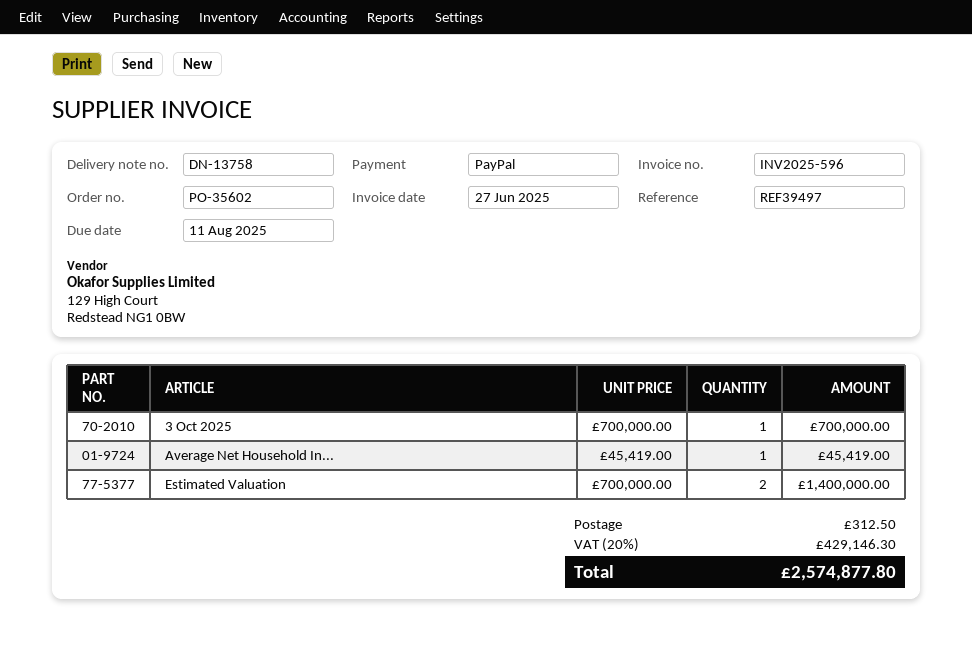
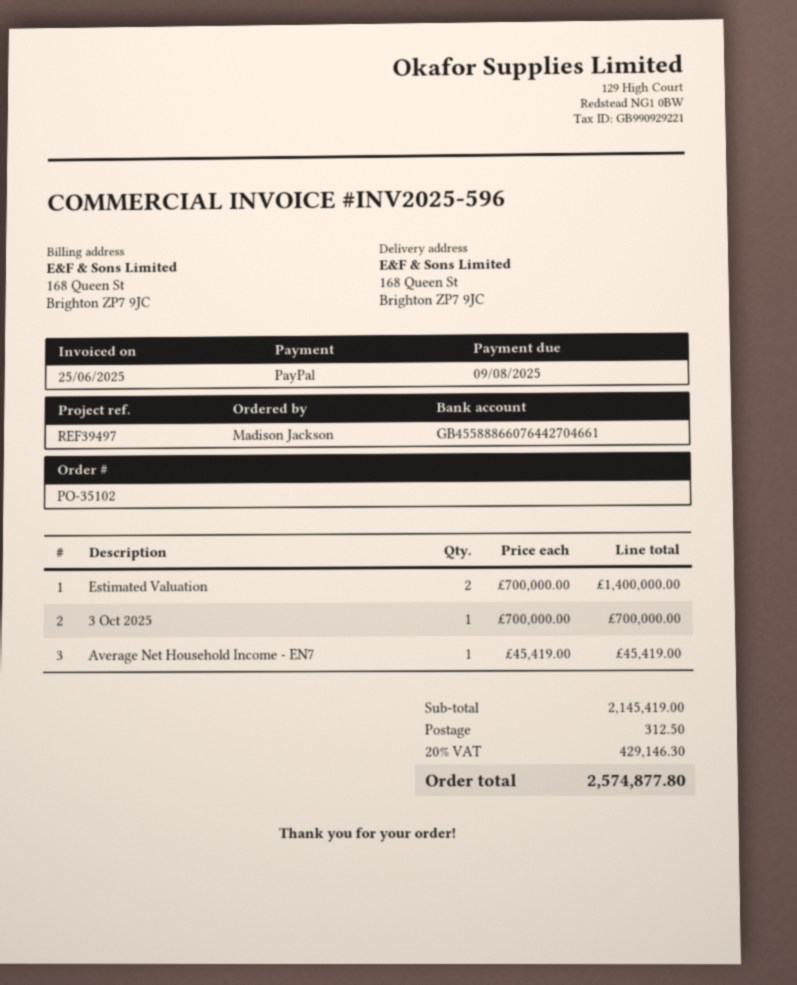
order number: PO-35602 -> PO-35102
invoice date: 2025-06-27 -> 2025-06-25
due date: 2025-08-11 -> 2025-08-09

